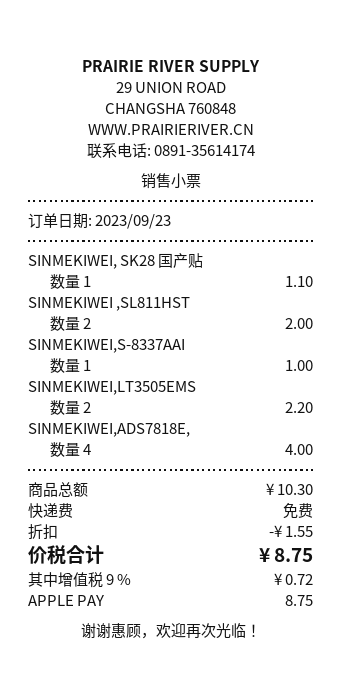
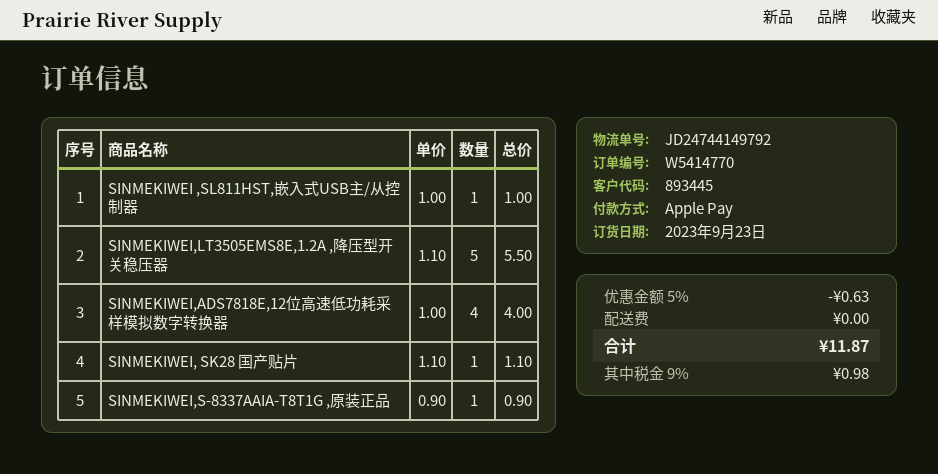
SINMEKIWEI ,SL811HST: 2 for 2.00 -> 1 for 1.00
SINMEKIWEI,S-8337AAI: 1 for 1.00 -> 1 for 0.90
SINMEKIWEI,LT3505EMS: 2 for 2.20 -> 5 for 5.50
discount: 1.55 -> 0.63
tax: 9% = 0.72 -> 9% = 0.98
total: 8.75 -> 11.87

